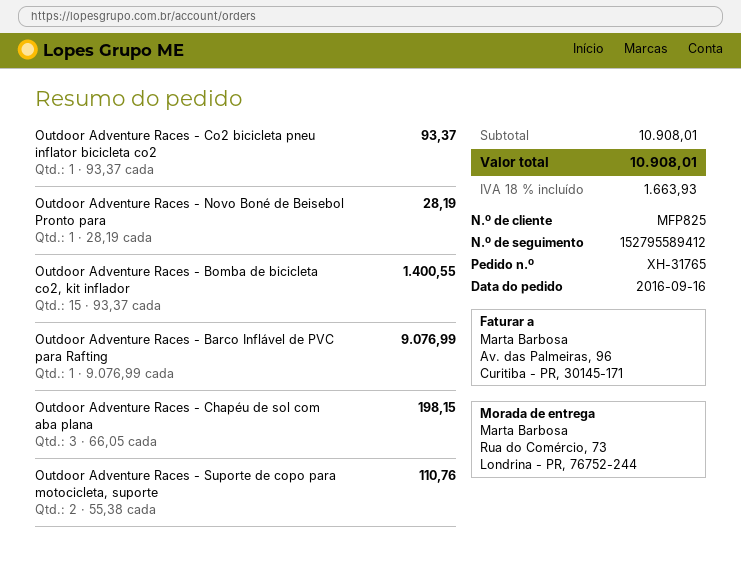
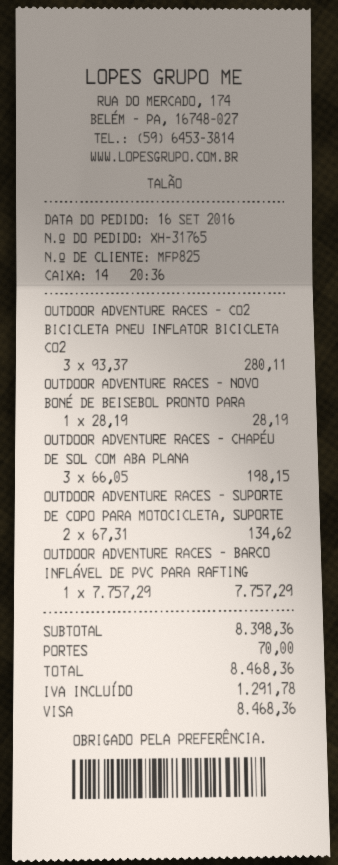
Outdoor Adventure Races - Co2 bicicleta pneu inflator bicicleta co2: 1 x 93.37 = 93.37 -> 3 x 93.37 = 280.11
Outdoor Adventure Races - Bomba de bicicleta co2, kit inflador: 15 x 93.37 = 1400.55 -> none
Outdoor Adventure Races - Barco Inflável de PVC para Rafting: 1 x 9076.99 = 9076.99 -> 1 x 7757.29 = 7757.29
Outdoor Adventure Races - Suporte de copo para motocicleta, suporte: 2 x 55.38 = 110.76 -> 2 x 67.31 = 134.62
subtotal: 10908.01 -> 8398.36
shipping: none -> 70.00
tax: 1663.93 -> 1291.78
total: 10908.01 -> 8468.36

